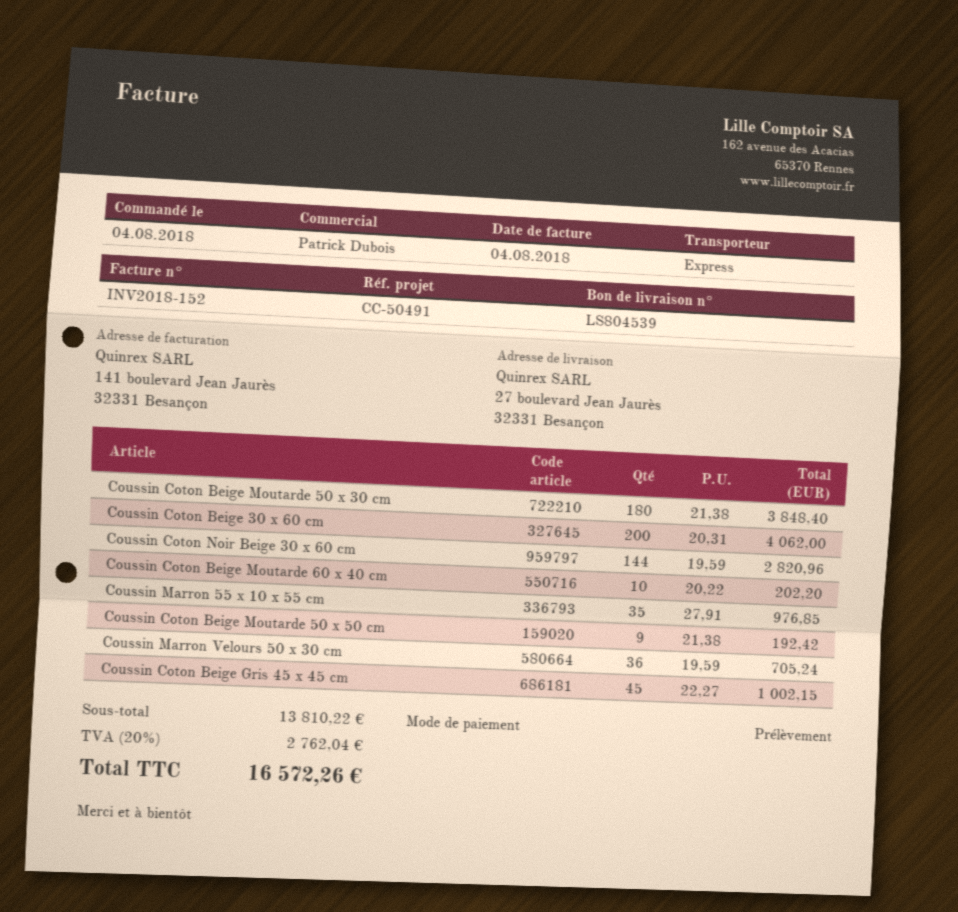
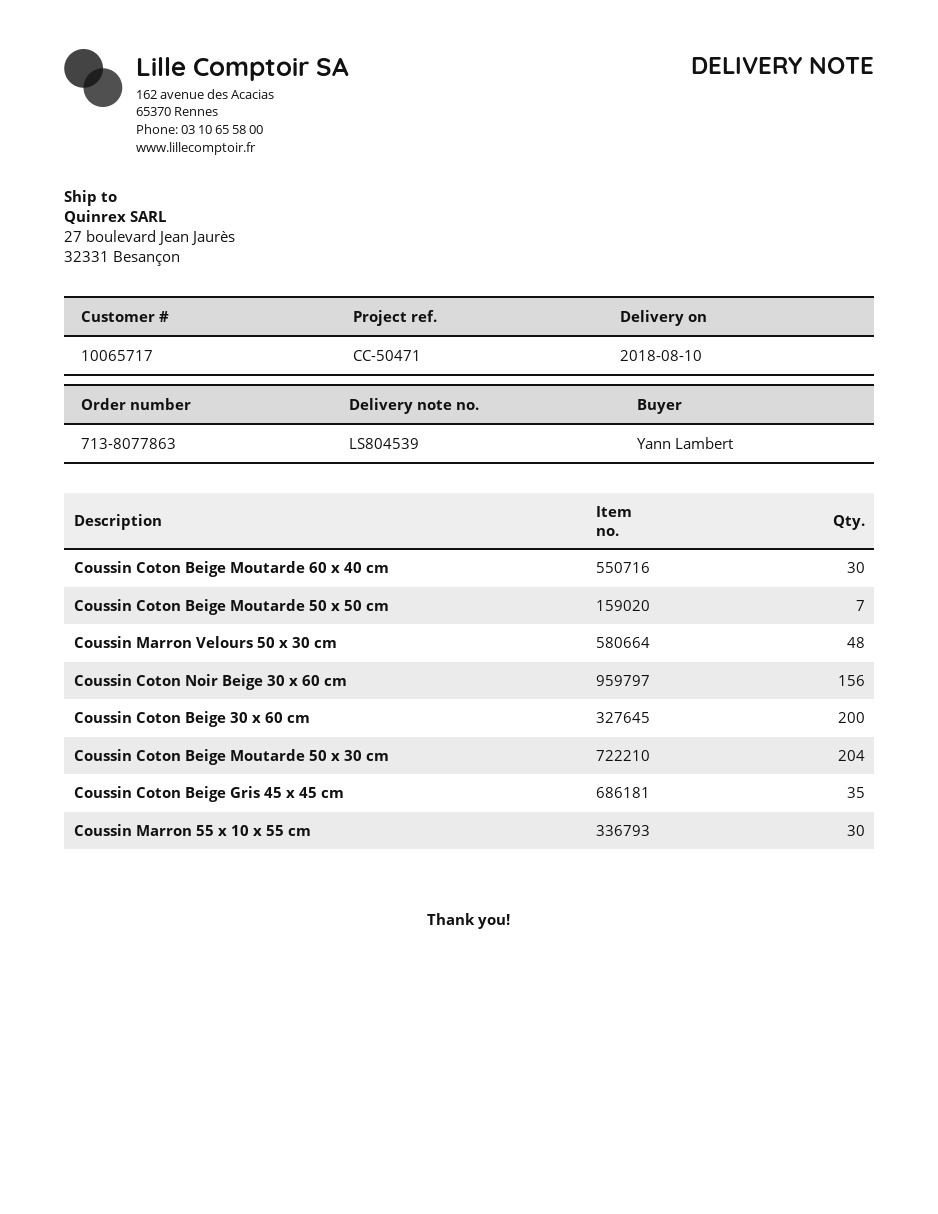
reference: CC-50491 -> CC-50471
Coussin Coton Beige Moutarde 50 x 30 cm: 180 -> 204
Coussin Coton Noir Beige 30 x 60 cm: 144 -> 156
Coussin Coton Beige Moutarde 60 x 40 cm: 10 -> 30
Coussin Marron 55 x 10 x 55 cm: 35 -> 30
Coussin Coton Beige Moutarde 50 x 50 cm: 9 -> 7
Coussin Marron Velours 50 x 30 cm: 36 -> 48
Coussin Coton Beige Gris 45 x 45 cm: 45 -> 35

